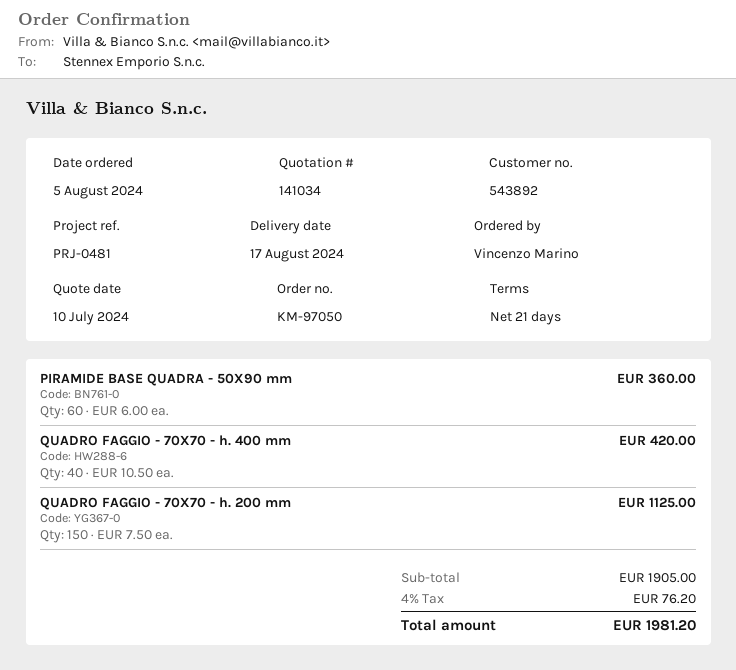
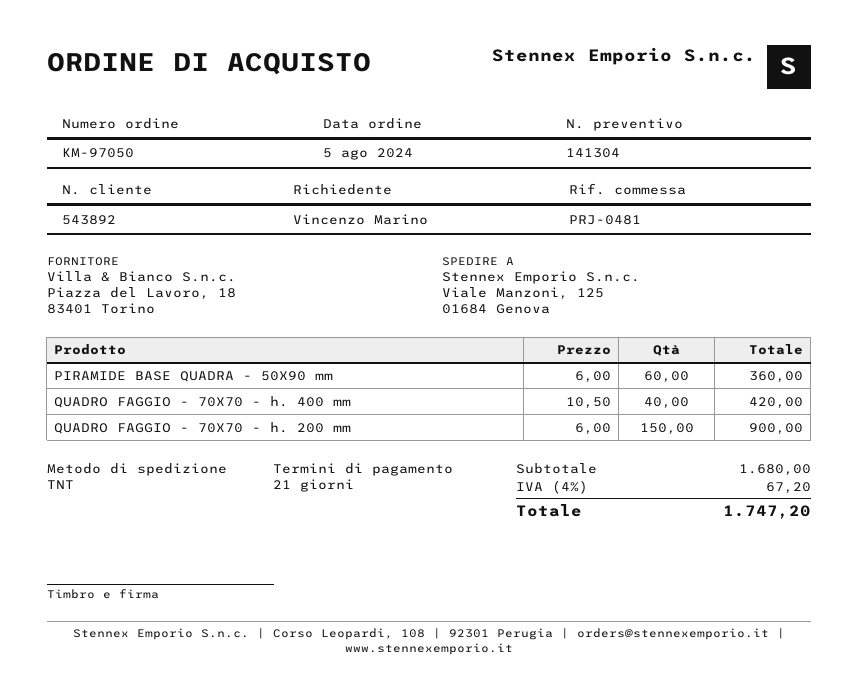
quote number: 141034 -> 141304
QUADRO FAGGIO - 70X70 - h. 200 mm: 150 x 7.50 = 1125.00 -> 150 x 6.00 = 900.00
subtotal: 1905.00 -> 1680.00
tax: 4% = 76.20 -> 4% = 67.20
total: 1981.20 -> 1747.20

